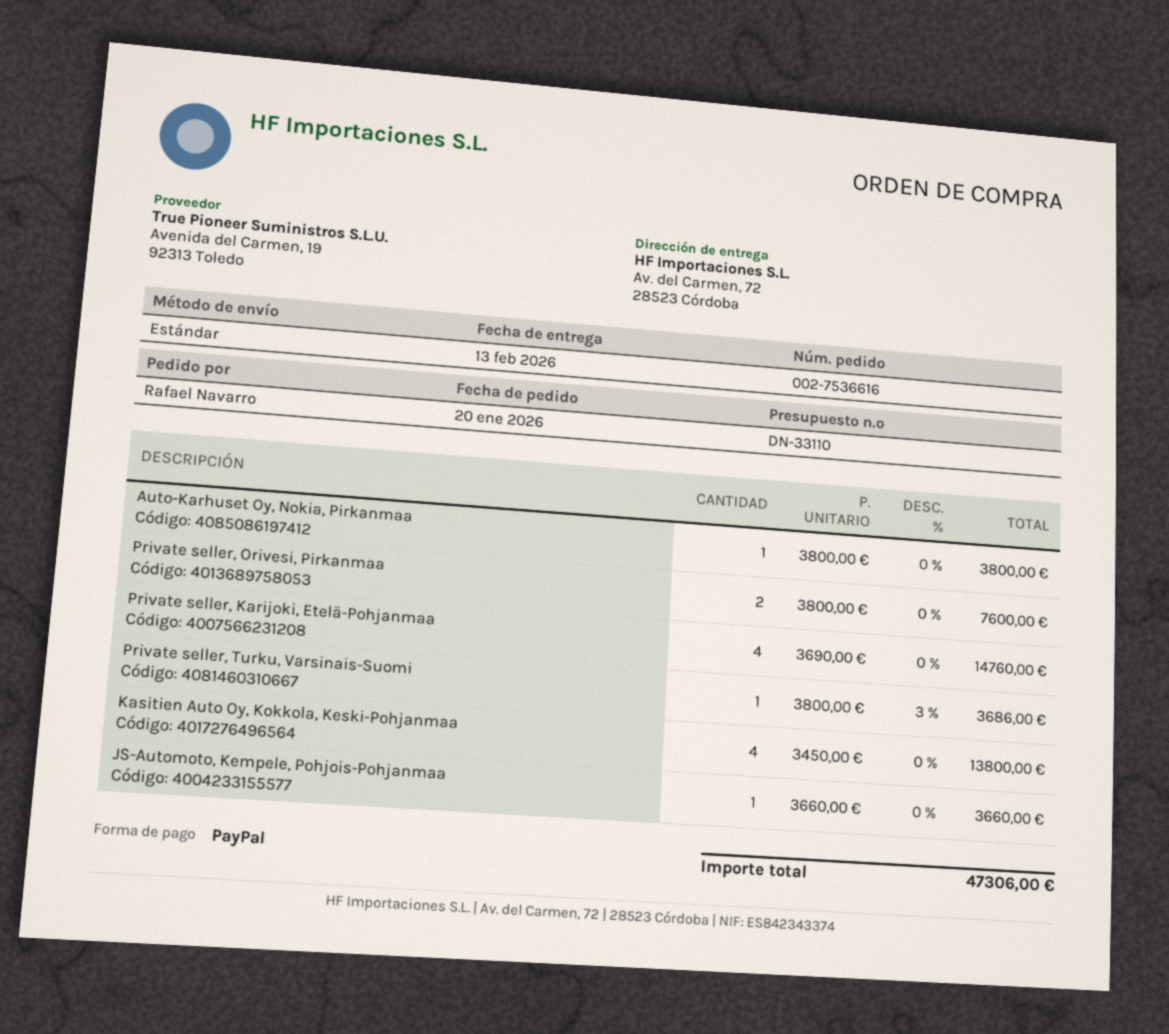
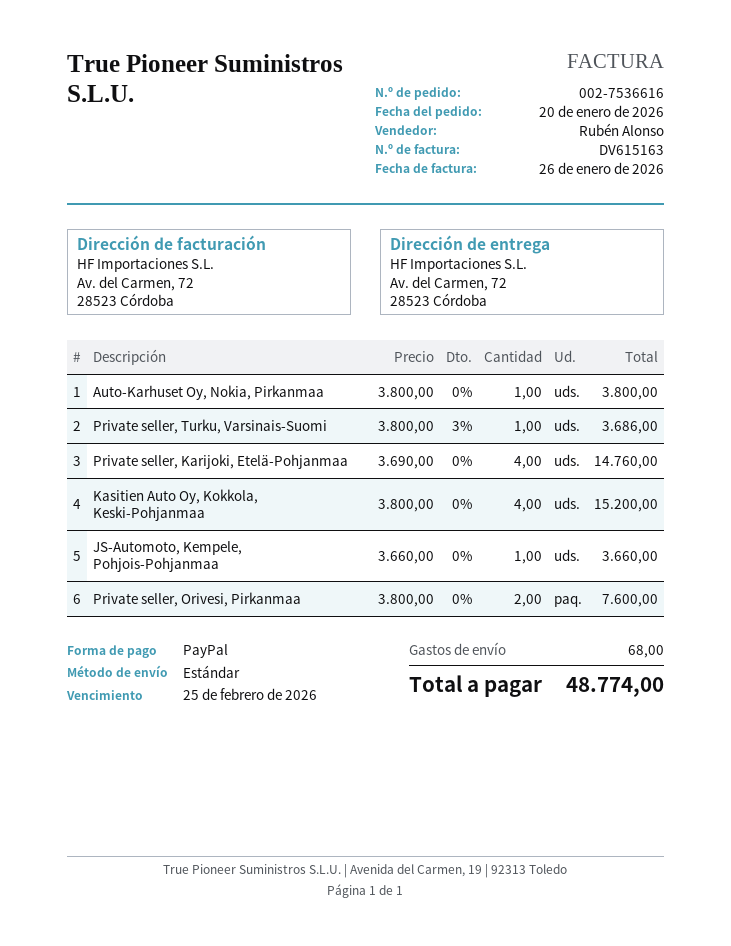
Kasitien Auto Oy, Kokkola, Keski-Pohjanmaa: 4 x 3450.00 = 13800.00 -> 4 x 3800.00 = 15200.00
shipping: none -> 68.00
total: 47306.00 -> 48774.00

